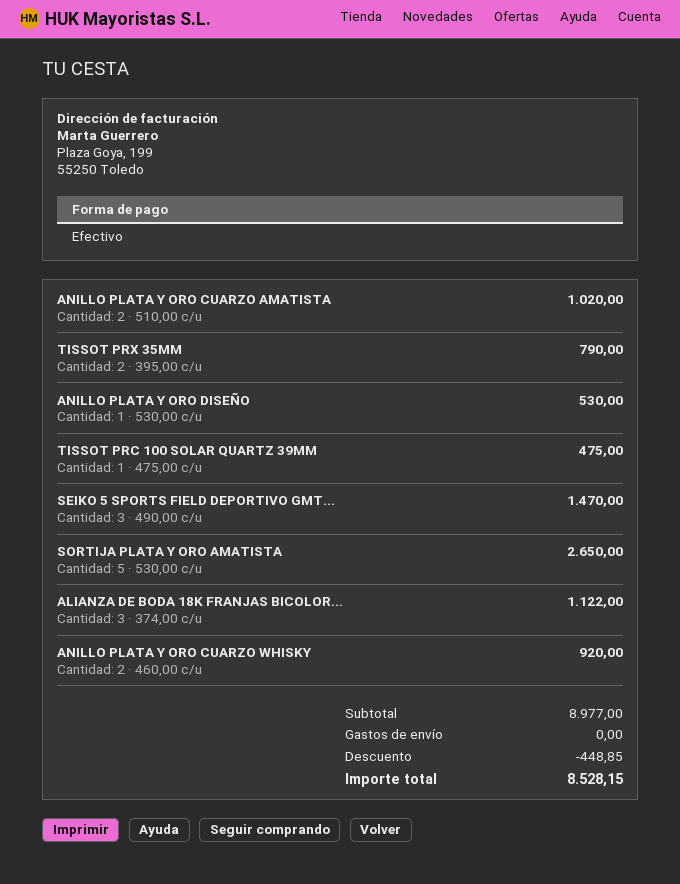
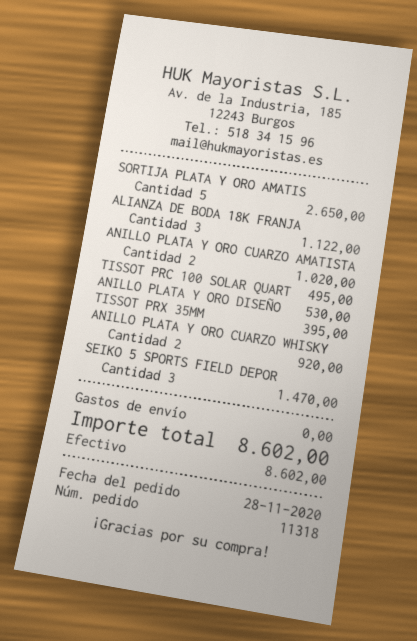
TISSOT PRX 35MM: 2 for 790.00 -> 1 for 395.00
TISSOT PRC 100 SOLAR QUARTZ 39MM: 1 for 475.00 -> 1 for 495.00
discount: 448.85 -> none
total: 8528.15 -> 8602.00

